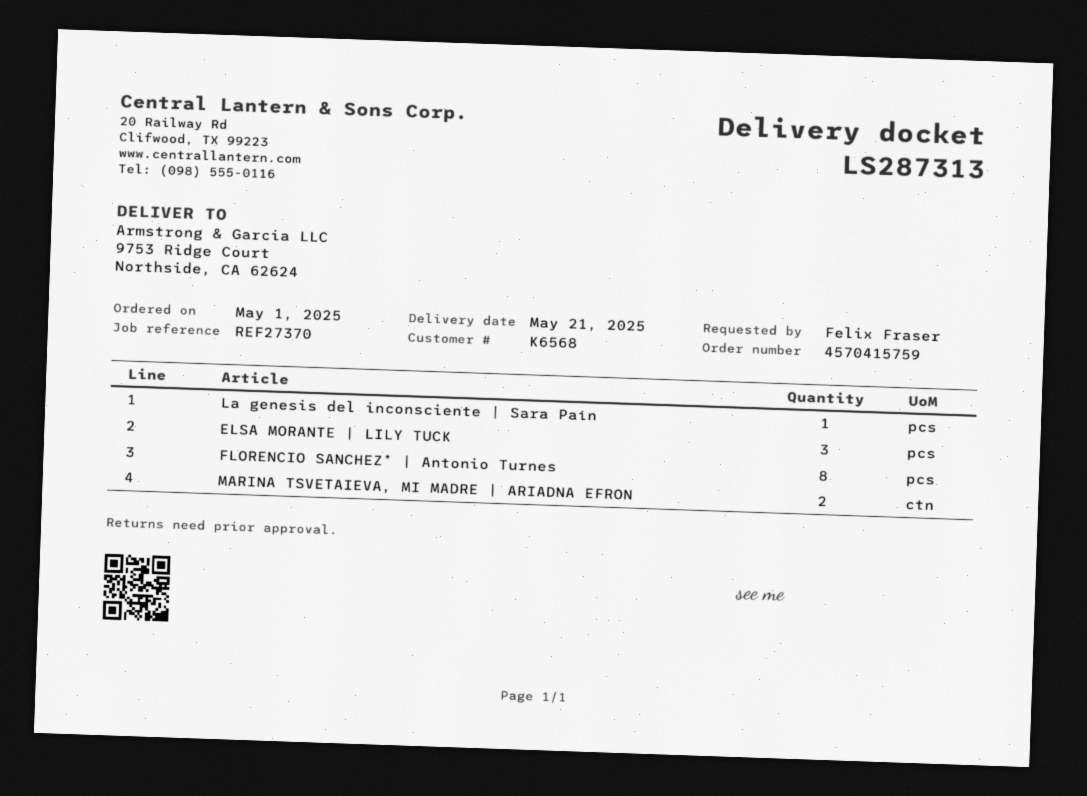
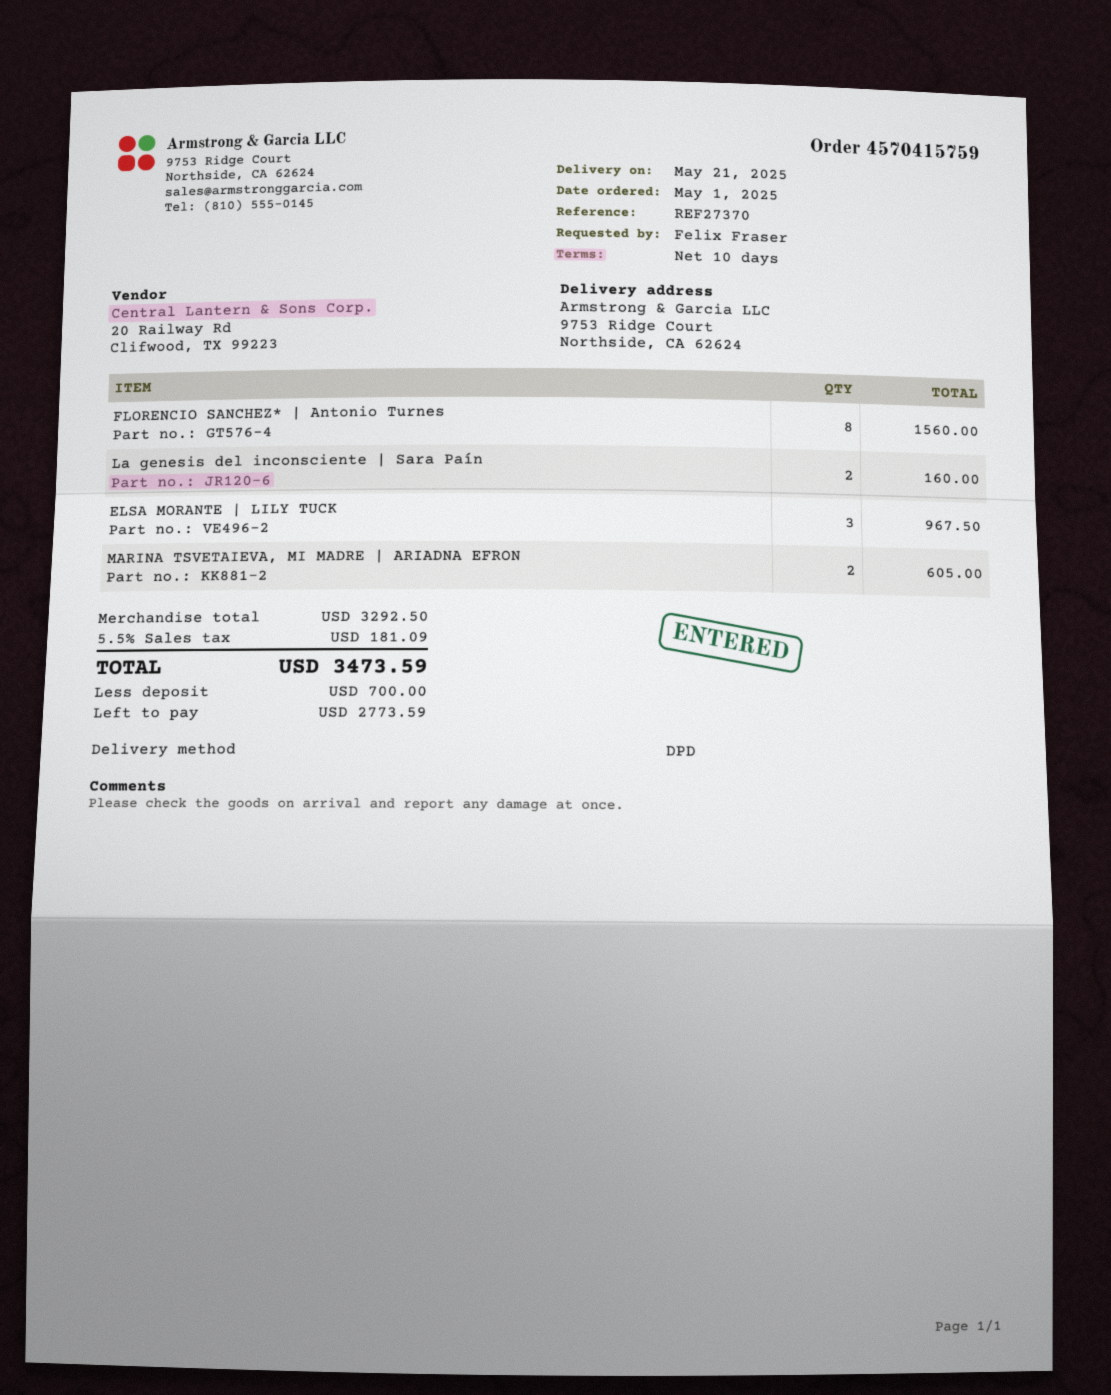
La genesis del inconsciente | Sara Paín: 1 -> 2

